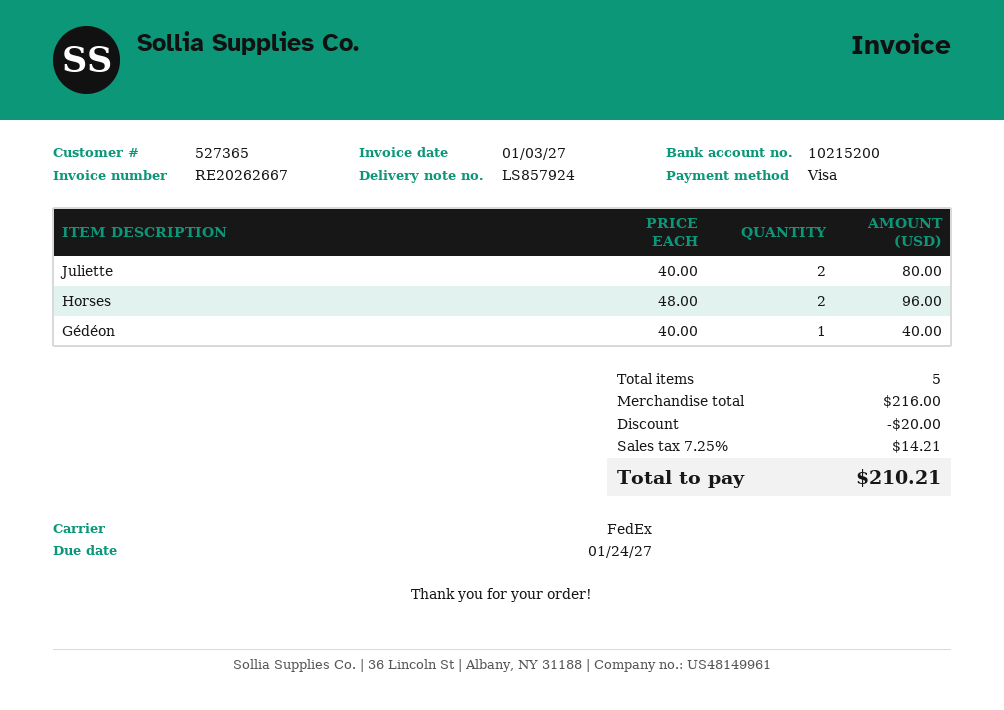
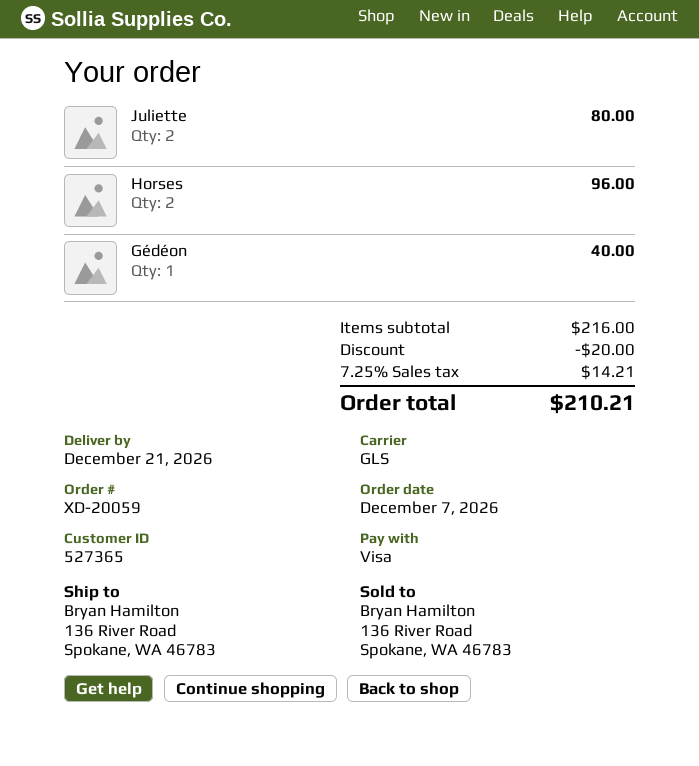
shipping method: FedEx -> GLS

